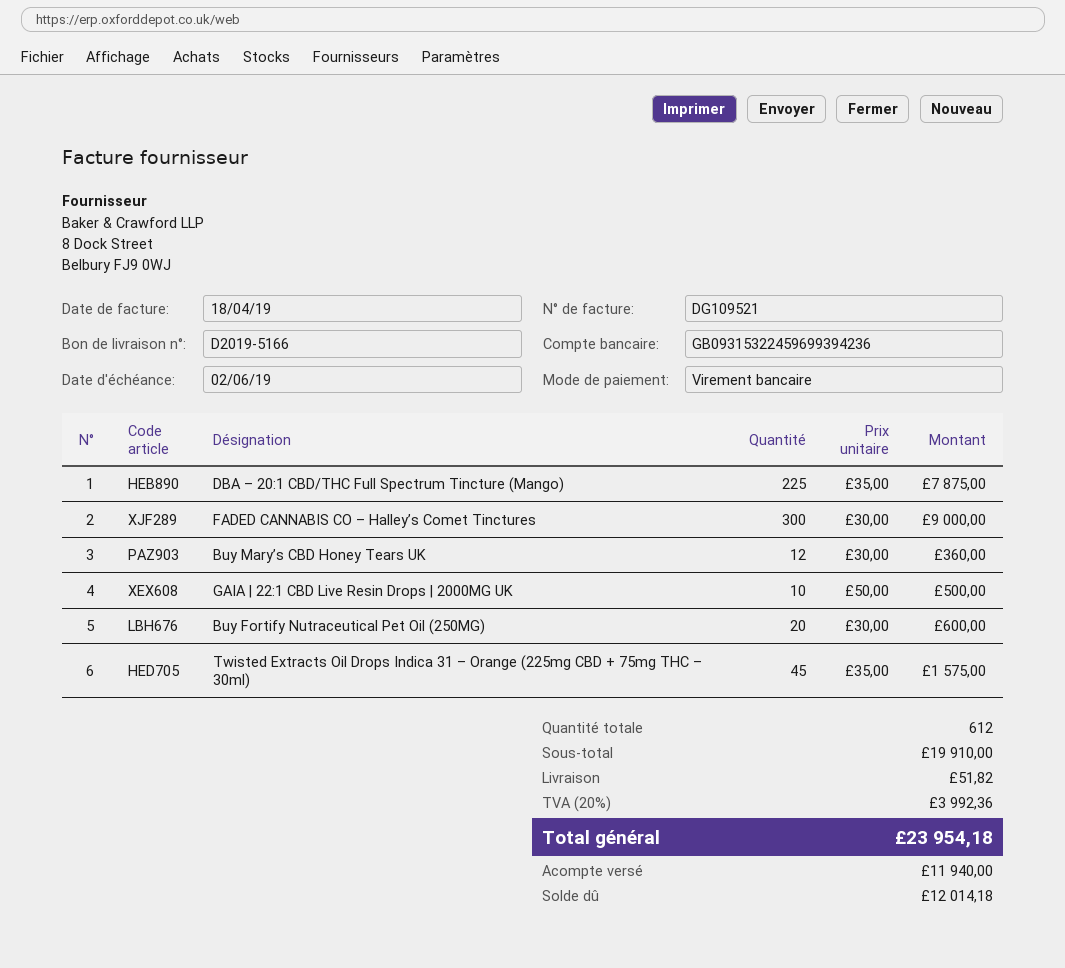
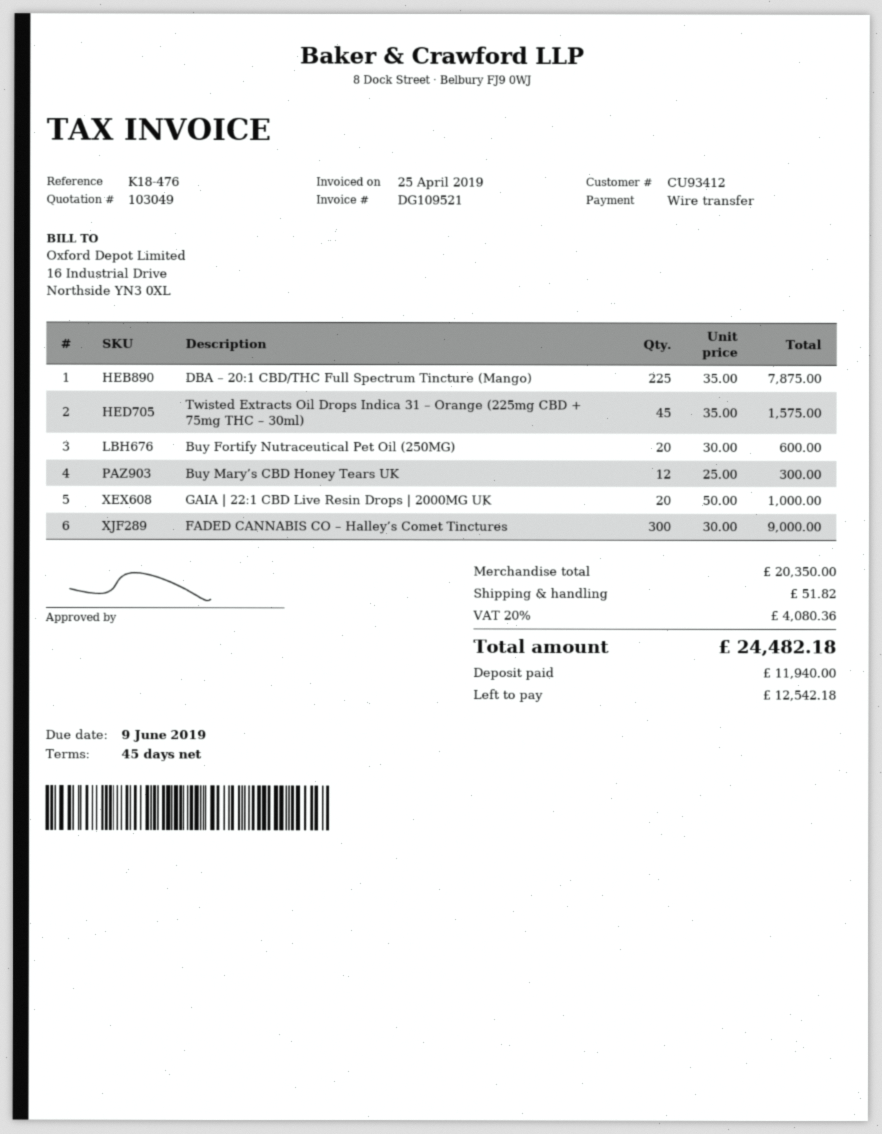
invoice date: 2019-04-18 -> 2019-04-25
due date: 2019-06-02 -> 2019-06-09
Buy Mary’s CBD Honey Tears UK: 12 x 30.00 = 360.00 -> 12 x 25.00 = 300.00
GAIA | 22:1 CBD Live Resin Drops | 2000MG UK: 10 x 50.00 = 500.00 -> 20 x 50.00 = 1000.00
subtotal: 19910.00 -> 20350.00
tax: 20% = 3992.36 -> 20% = 4080.36
total: 23954.18 -> 24482.18
balance: 12014.18 -> 12542.18

